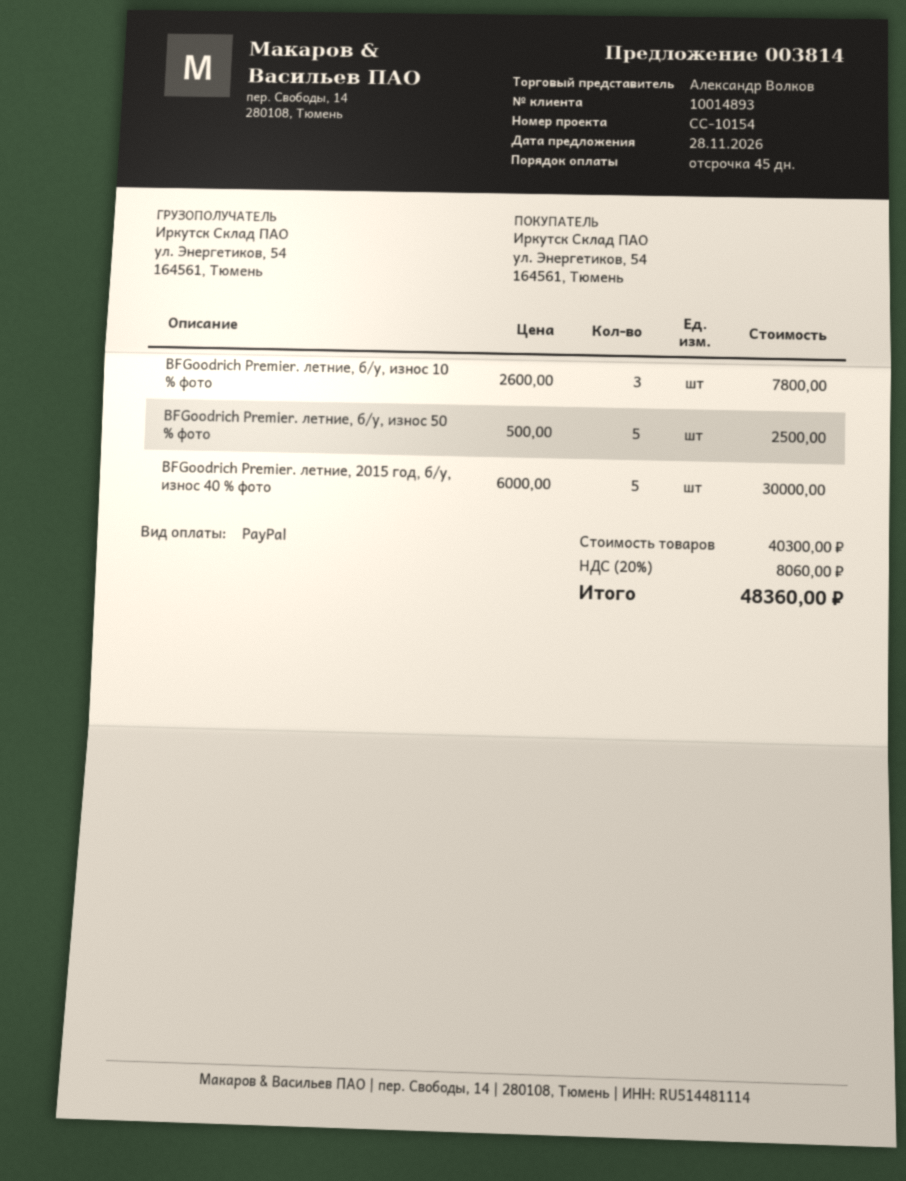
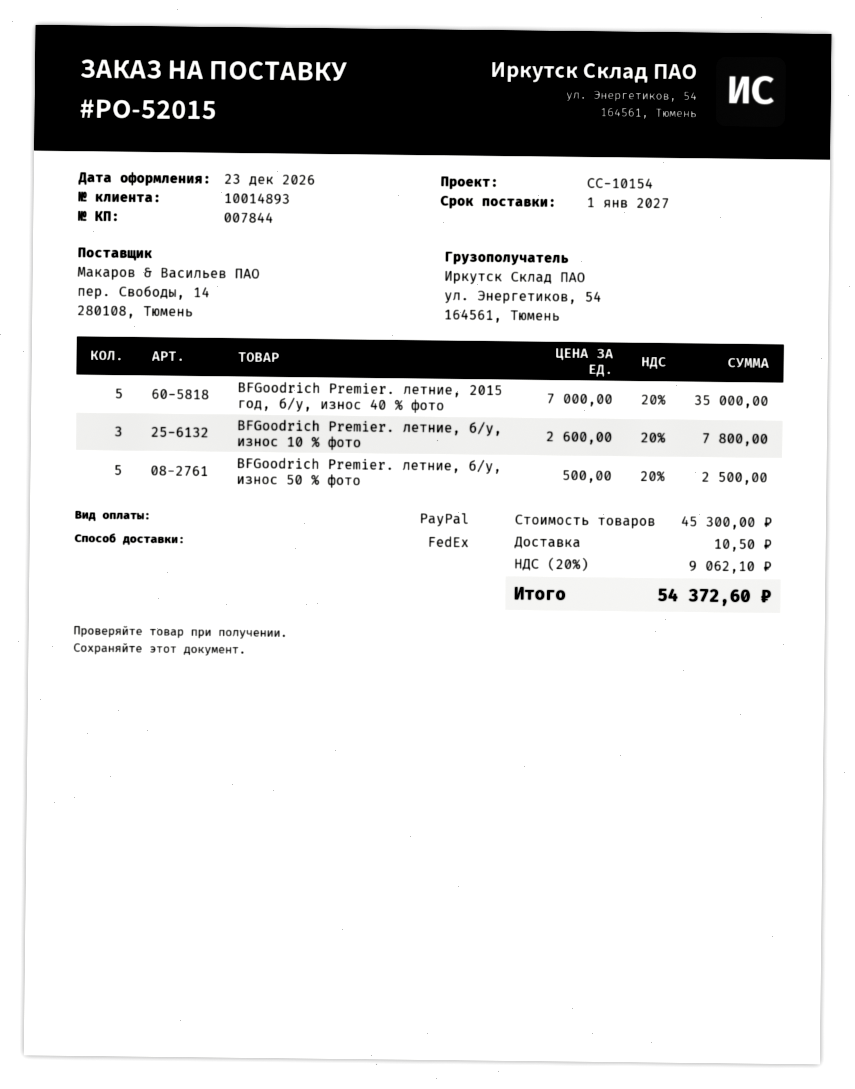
quote number: 003814 -> 007844
BFGoodrich Premier. летние, 2015 год, б/у, износ 40 % фото: 5 x 6000.00 = 30000.00 -> 5 x 7000.00 = 35000.00
subtotal: 40300.00 -> 45300.00
shipping: none -> 10.50
tax: 20% = 8060.00 -> 20% = 9062.10
total: 48360.00 -> 54372.60

